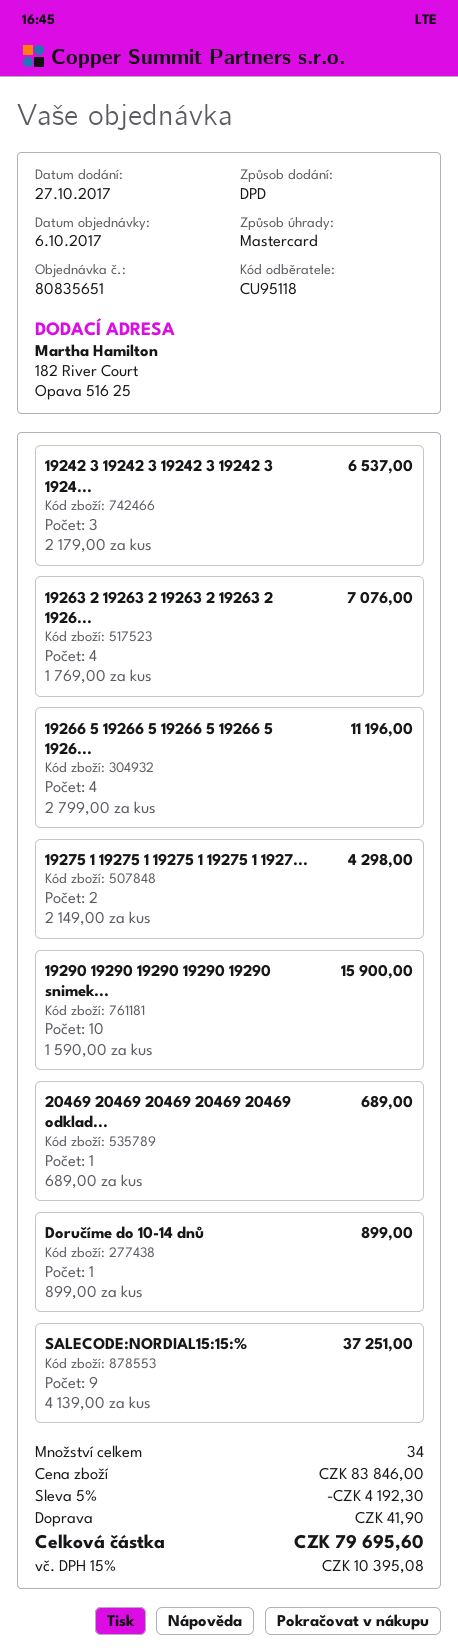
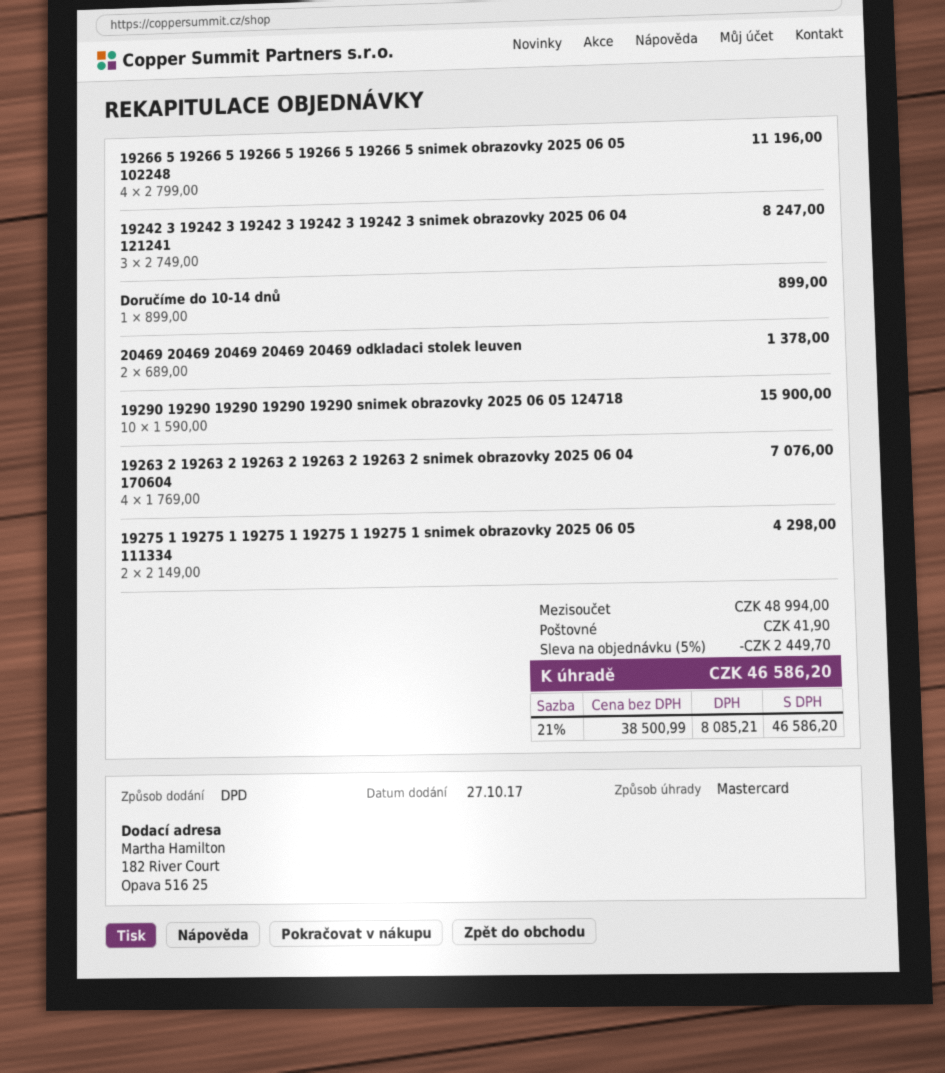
19242 3 19242 3 19242 3 19242 3 1924...: 3 x 2179.00 = 6537.00 -> 3 x 2749.00 = 8247.00
20469 20469 20469 20469 20469 odklad...: 1 x 689.00 = 689.00 -> 2 x 689.00 = 1378.00
SALECODE:NORDIAL15:15:%: 9 x 4139.00 = 37251.00 -> none
subtotal: 83846.00 -> 48994.00
discount: 5% = 4192.30 -> 5% = 2449.70
tax: 15% = 10395.08 -> 21% = 8085.21
total: 79695.60 -> 46586.20

